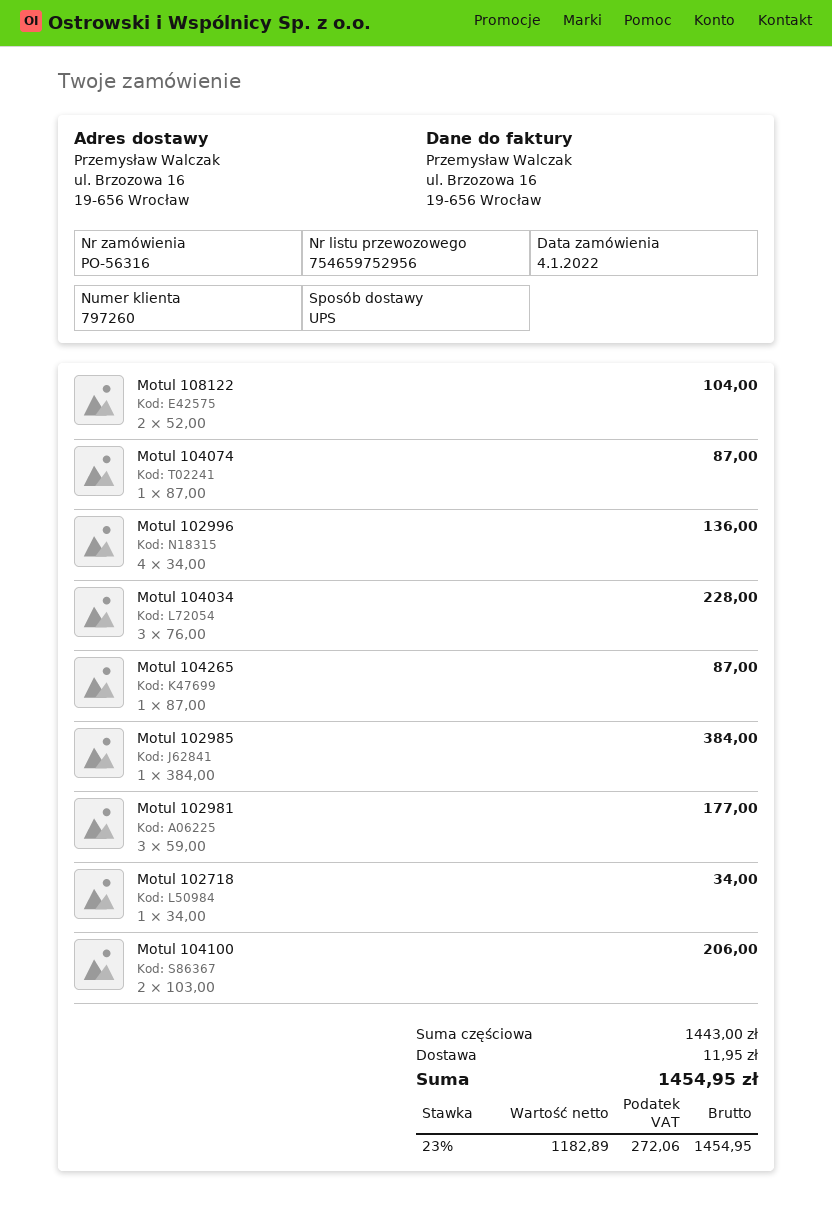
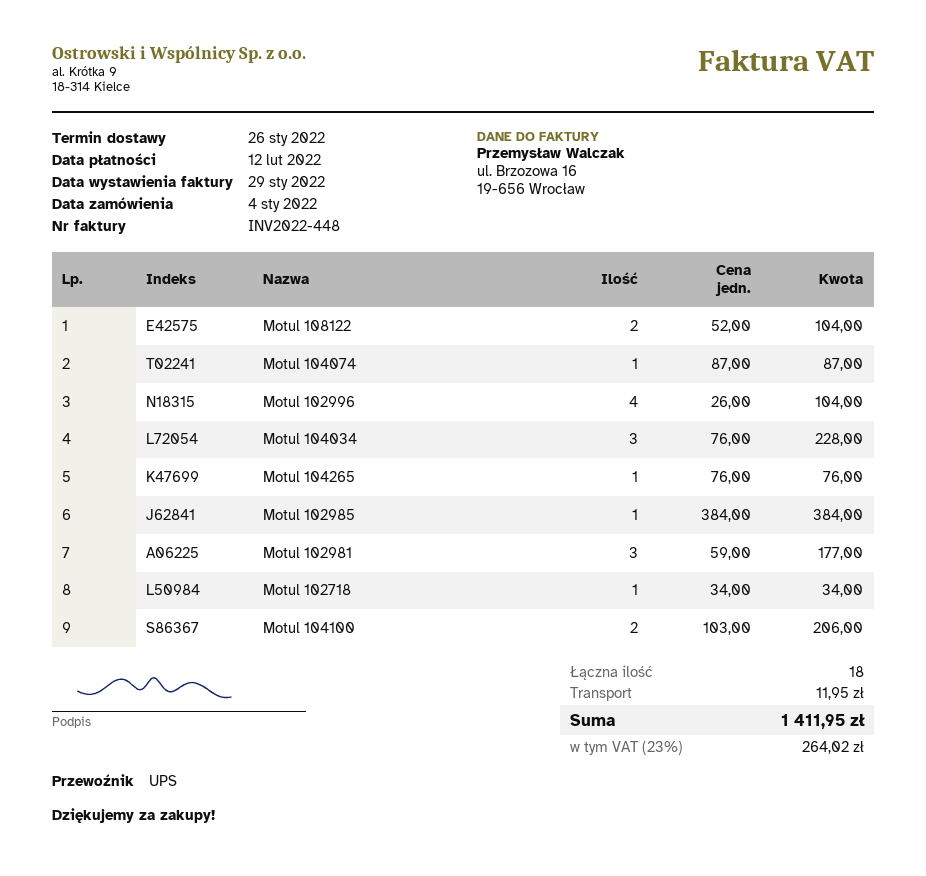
Motul 102996: 4 x 34.00 = 136.00 -> 4 x 26.00 = 104.00
Motul 104265: 1 x 87.00 = 87.00 -> 1 x 76.00 = 76.00
tax: 23% = 272.06 -> 23% = 264.02
total: 1454.95 -> 1411.95

